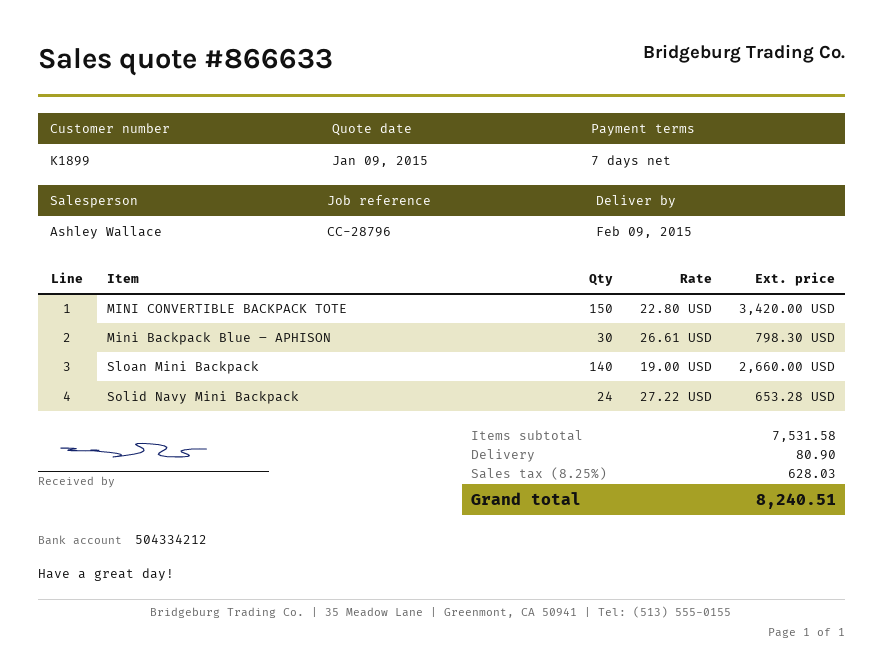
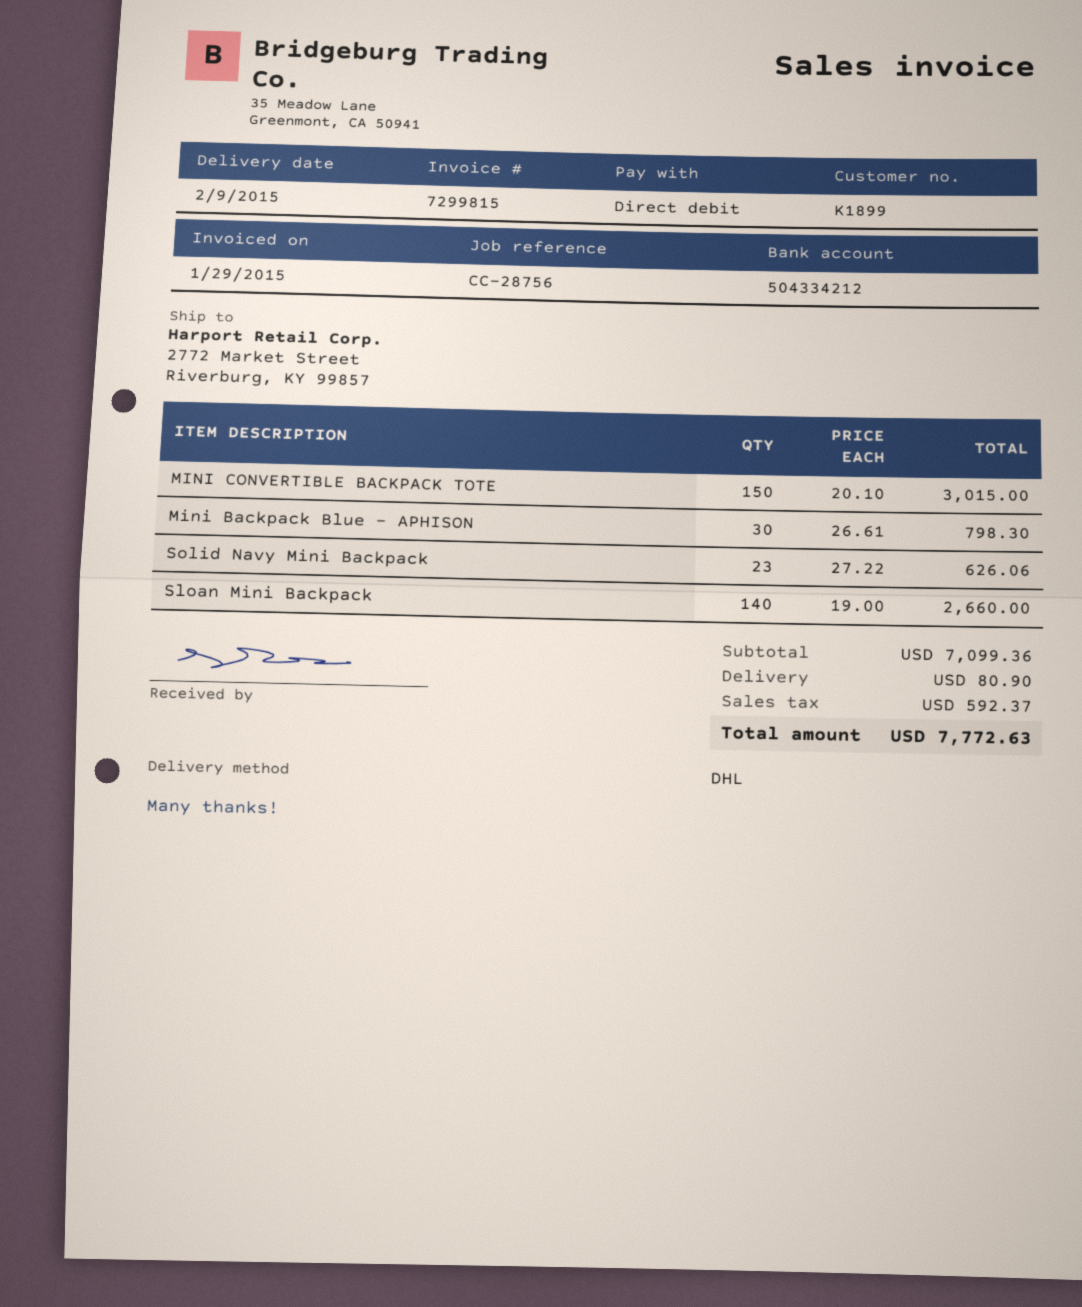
reference: CC-28796 -> CC-28756
MINI CONVERTIBLE BACKPACK TOTE: 150 x 22.80 = 3420.00 -> 150 x 20.10 = 3015.00
Solid Navy Mini Backpack: 24 x 27.22 = 653.28 -> 23 x 27.22 = 626.06
subtotal: 7531.58 -> 7099.36
tax: 628.03 -> 592.37
total: 8240.51 -> 7772.63

